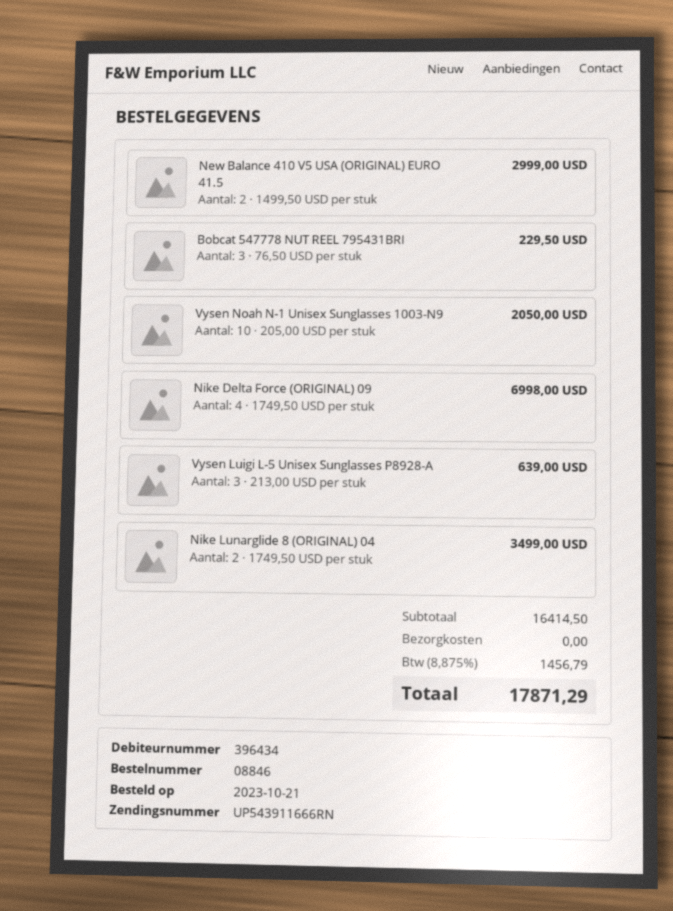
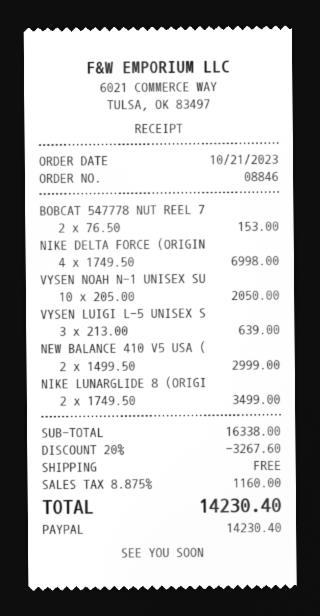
Bobcat 547778 NUT REEL 795431BRI: 3 x 76.50 = 229.50 -> 2 x 76.50 = 153.00
subtotal: 16414.50 -> 16338.00
discount: none -> 20% = 3267.60
tax: 8.875% = 1456.79 -> 8.875% = 1160.00
total: 17871.29 -> 14230.40

